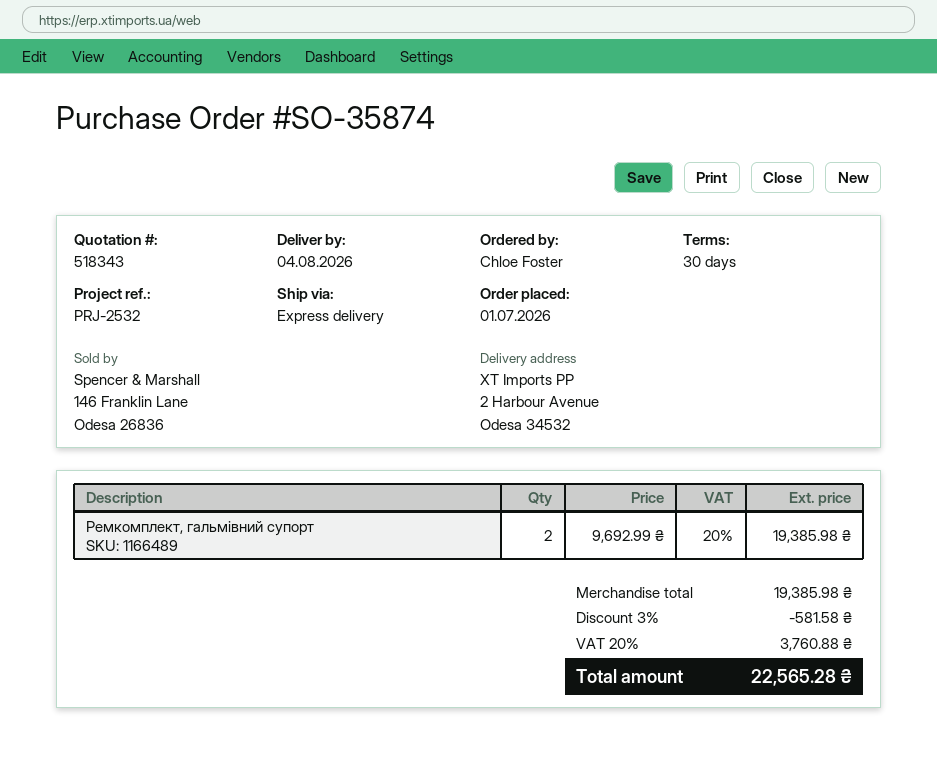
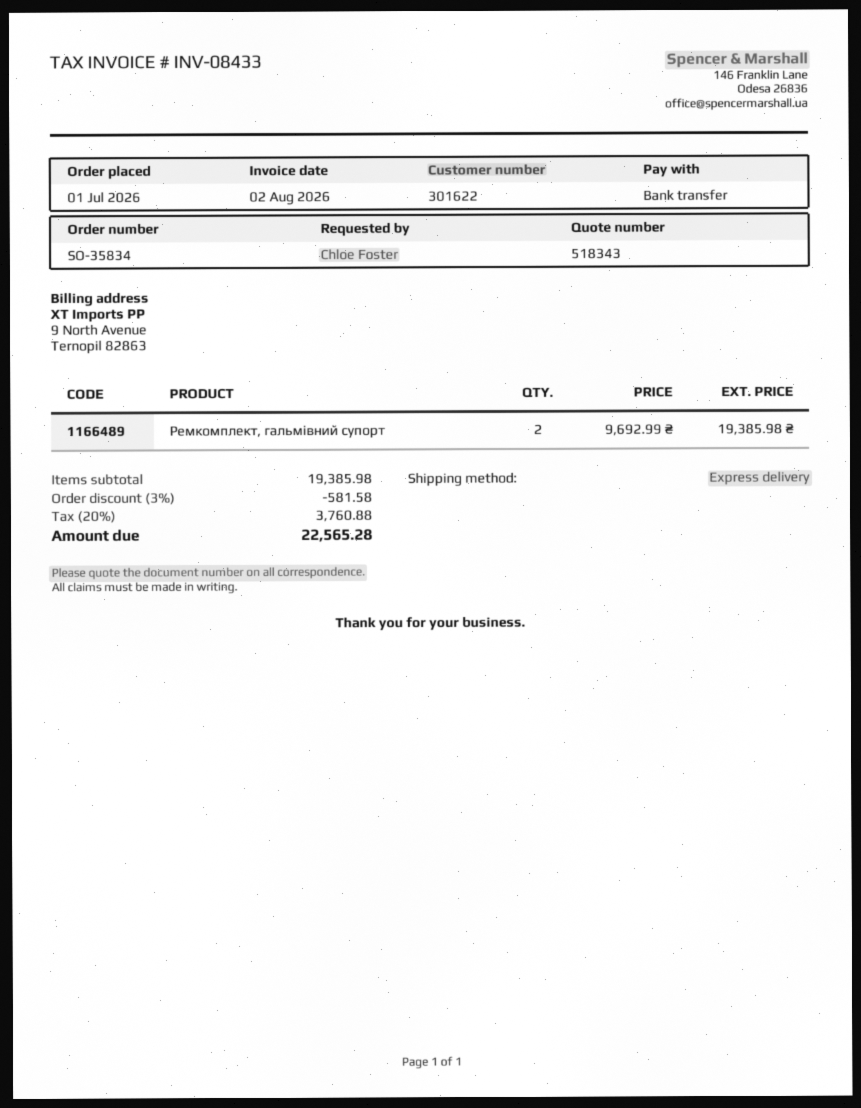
order number: SO-35874 -> SO-35834

